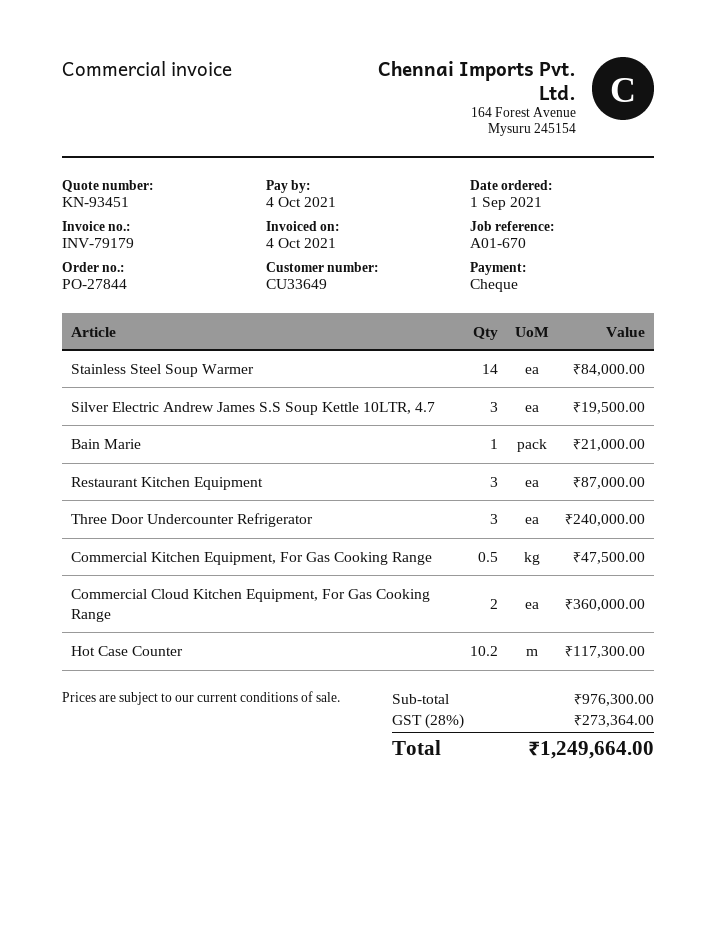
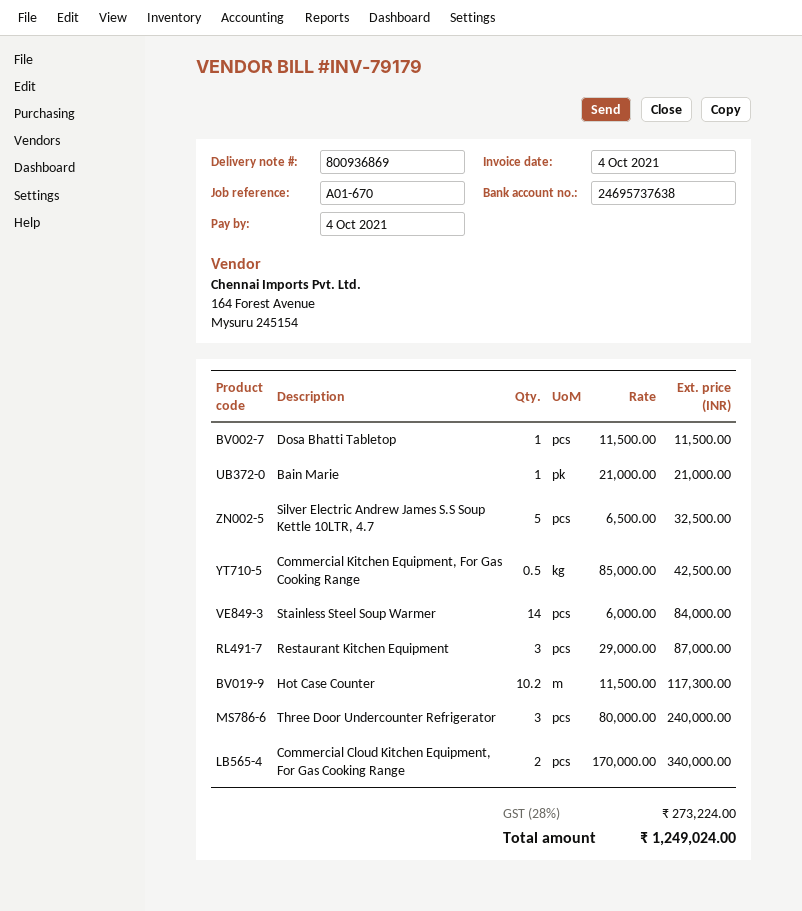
Silver Electric Andrew James S.S Soup Kettle 10LTR, 4.7: 3 for 19500.00 -> 5 for 32500.00
Commercial Kitchen Equipment, For Gas Cooking Range: 0.5 for 47500.00 -> 0.5 for 42500.00
Commercial Cloud Kitchen Equipment, For Gas Cooking Range: 2 for 360000.00 -> 2 for 340000.00
Dosa Bhatti Tabletop: none -> 1 for 11500.00
tax: 28% = 273364.00 -> 28% = 273224.00
total: 1249664.00 -> 1249024.00

